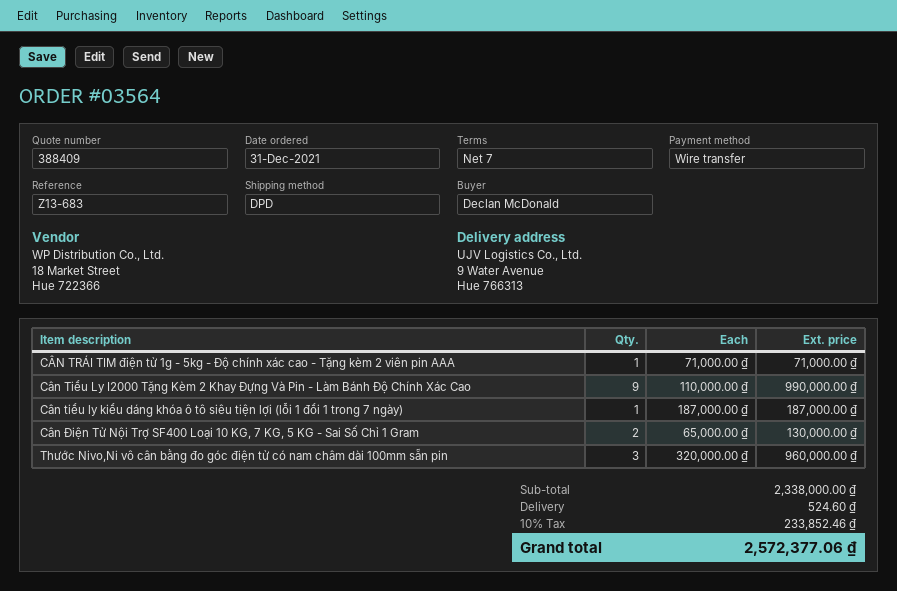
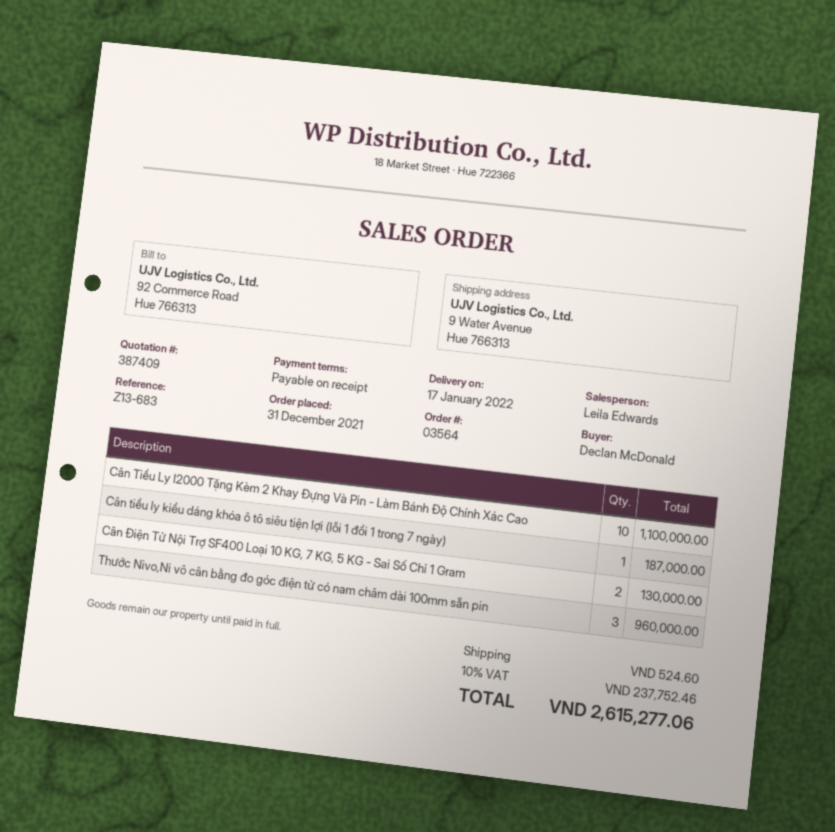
quote number: 388409 -> 387409
payment terms: 7 days -> on receipt
CÂN TRÁI TIM điện tử 1g - 5kg - Độ chính xác cao - Tặng kèm 2 viên pin AAA: 1 for 71000.00 -> none
Cân Tiểu Ly I2000 Tặng Kèm 2 Khay Đựng Và Pin - Làm Bánh Độ Chính Xác Cao: 9 for 990000.00 -> 10 for 1100000.00
tax: 10% = 233852.46 -> 10% = 237752.46
total: 2572377.06 -> 2615277.06

